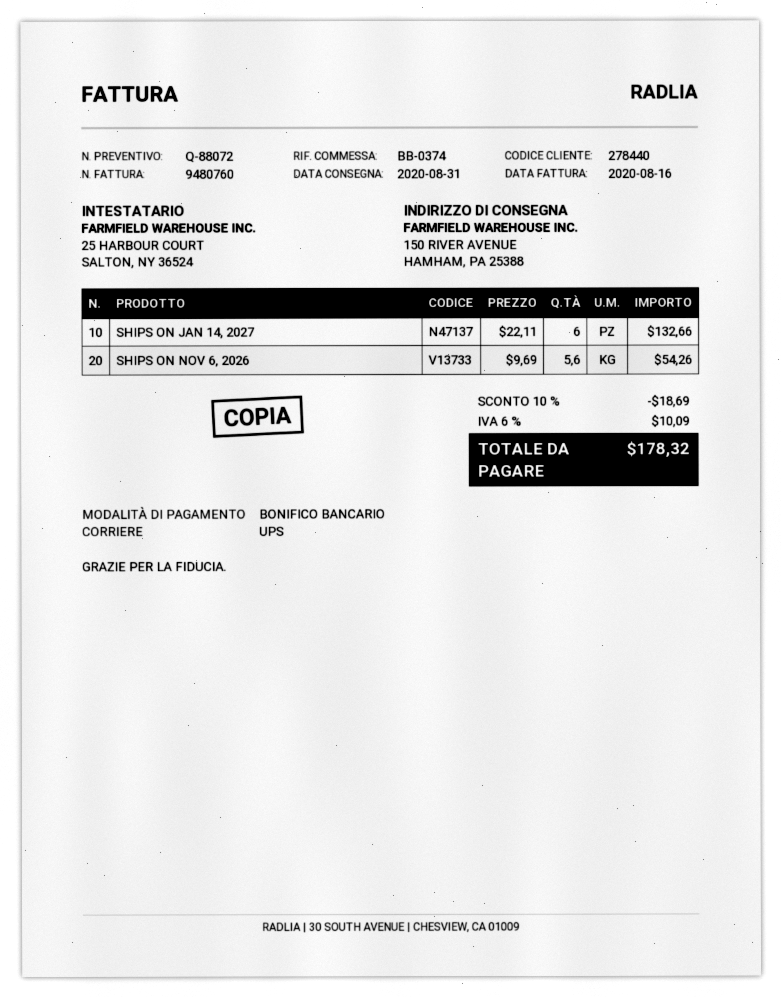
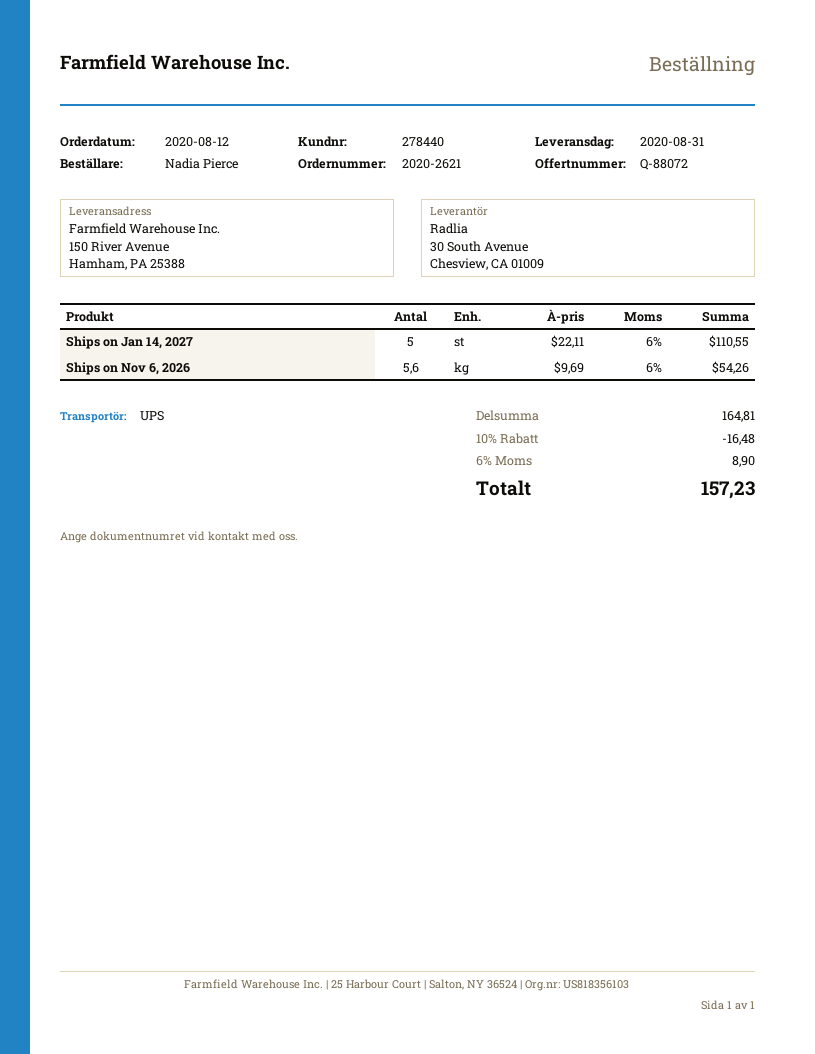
SHIPS ON JAN 14, 2027: 6 x 22.11 = 132.66 -> 5 x 22.11 = 110.55
discount: 10% = 18.69 -> 10% = 16.48
tax: 6% = 10.09 -> 6% = 8.90
total: 178.32 -> 157.23

